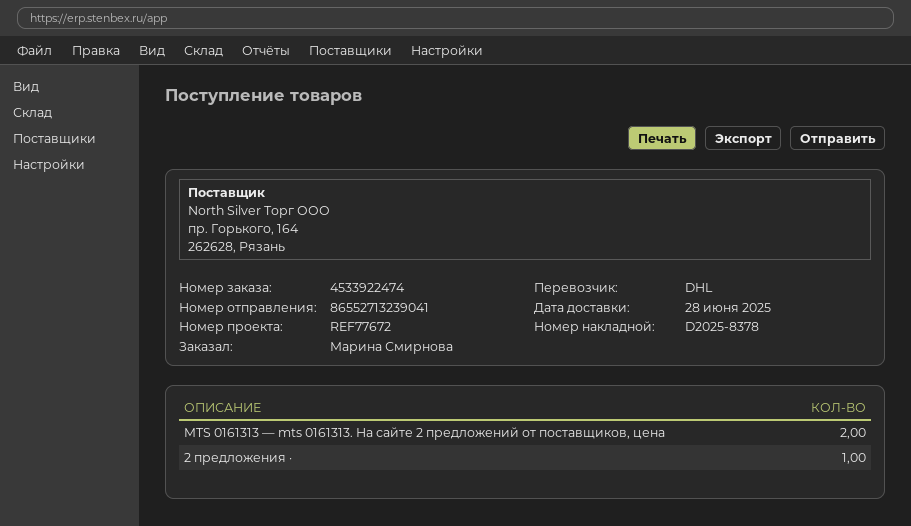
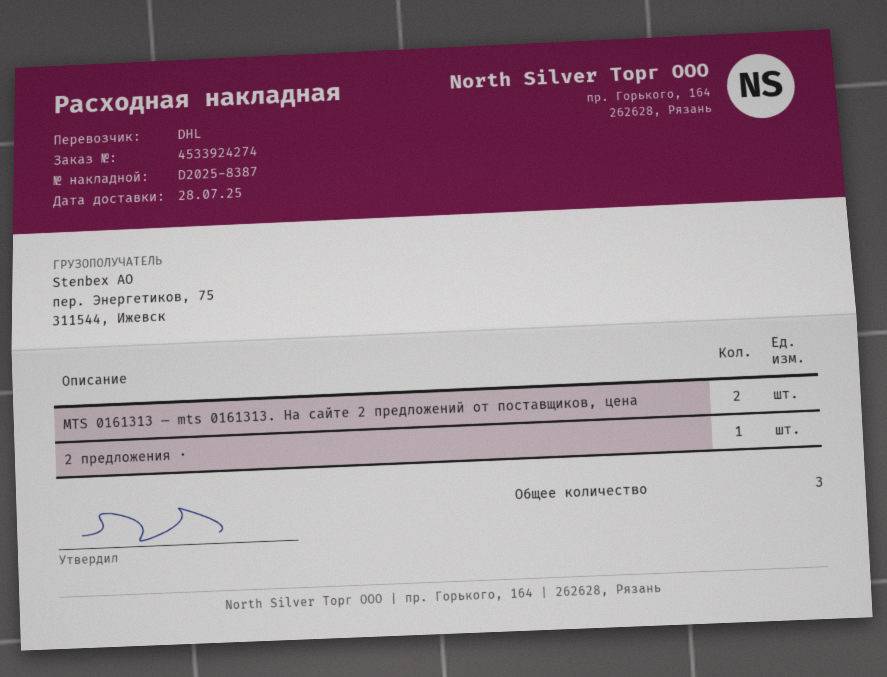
order number: 4533922474 -> 4533924274
delivery note number: D2025-8378 -> D2025-8387
delivery date: 2025-06-28 -> 2025-07-28

